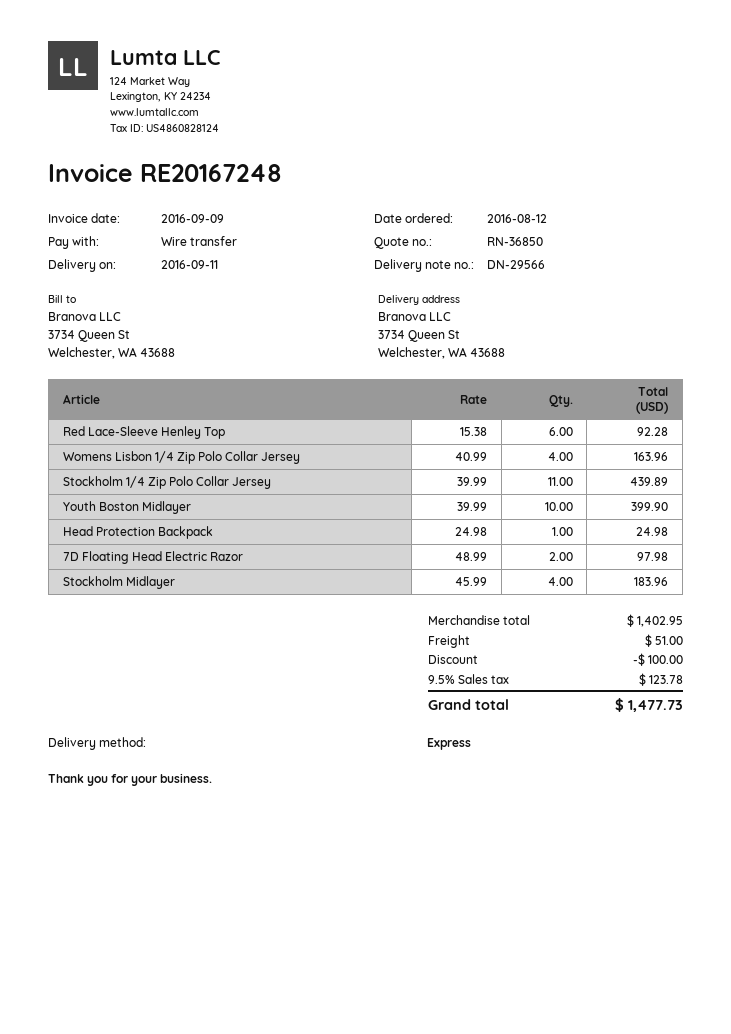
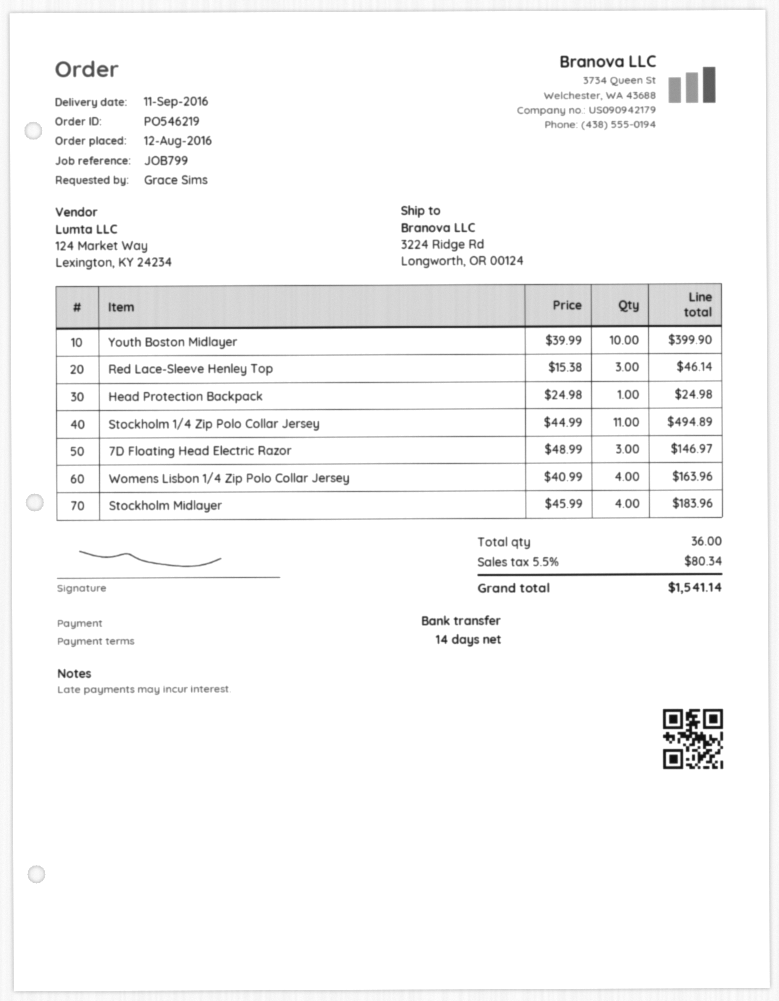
ship to: 3734 Queen St, Welchester, WA 43688 -> 3224 Ridge Rd, Longworth, OR 00124
Red Lace-Sleeve Henley Top: 6 x 15.38 = 92.28 -> 3 x 15.38 = 46.14
Stockholm 1/4 Zip Polo Collar Jersey: 11 x 39.99 = 439.89 -> 11 x 44.99 = 494.89
7D Floating Head Electric Razor: 2 x 48.99 = 97.98 -> 3 x 48.99 = 146.97
discount: 100.00 -> none
shipping: 51.00 -> none
tax: 9.5% = 123.78 -> 5.5% = 80.34
total: 1477.73 -> 1541.14

